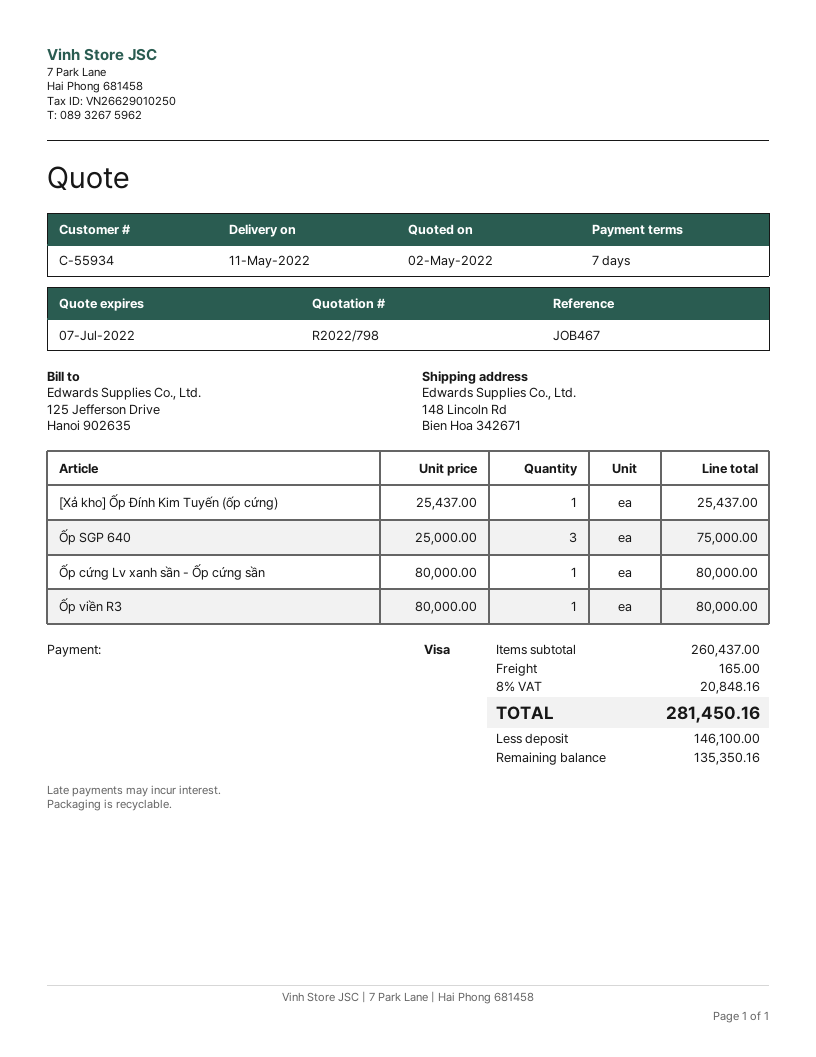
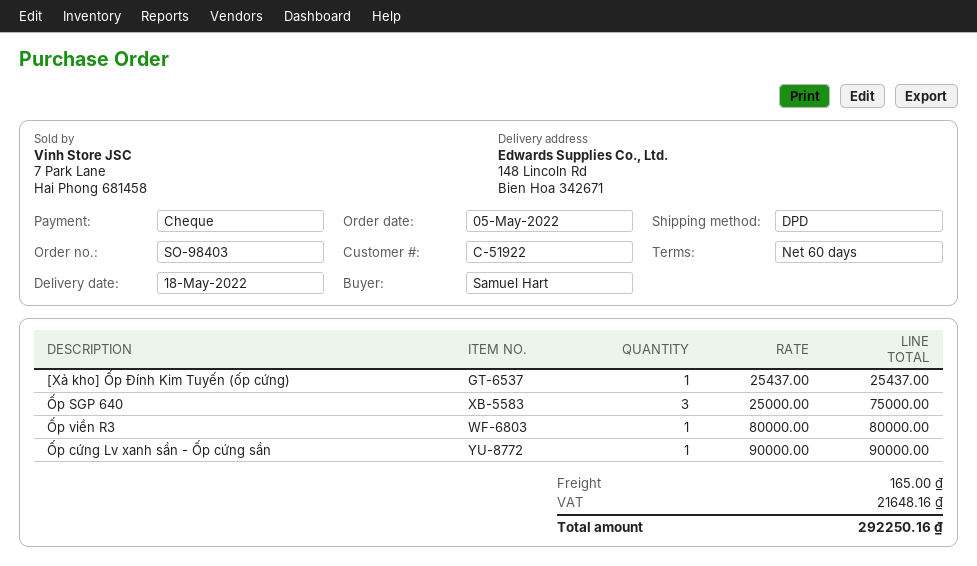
delivery date: 2022-05-11 -> 2022-05-18
payment terms: 7 days -> 60 days
customer number: C-55934 -> C-51922
payment method: Visa -> cheque
Ốp cứng Lv xanh sần - Ốp cứng sần: 1 x 80000.00 = 80000.00 -> 1 x 90000.00 = 90000.00
tax: 20848.16 -> 21648.16
total: 281450.16 -> 292250.16

